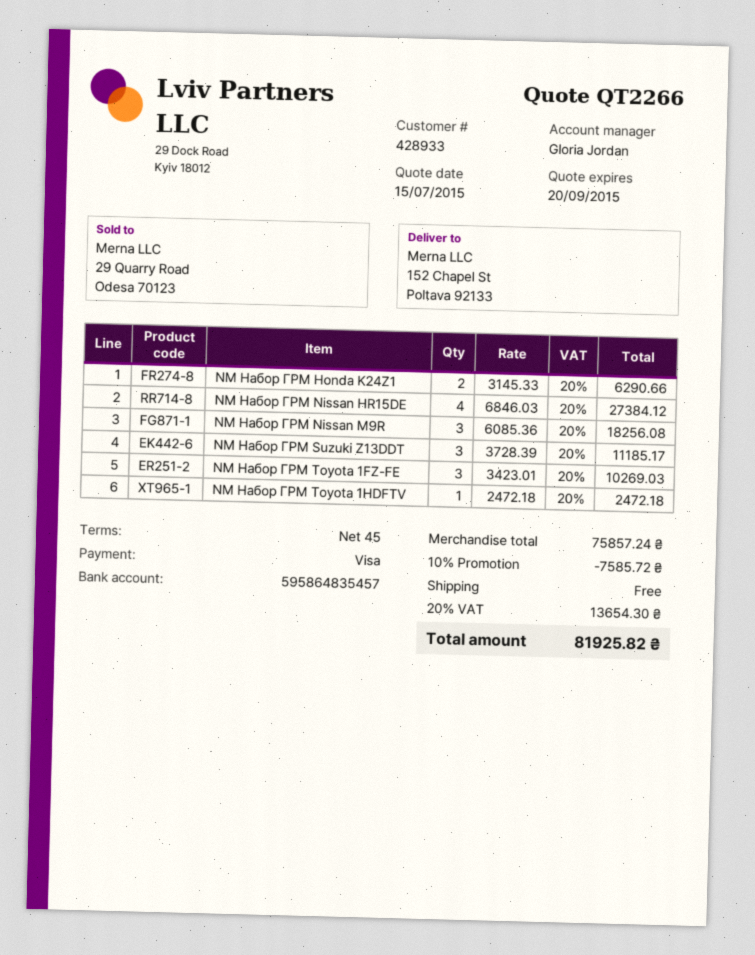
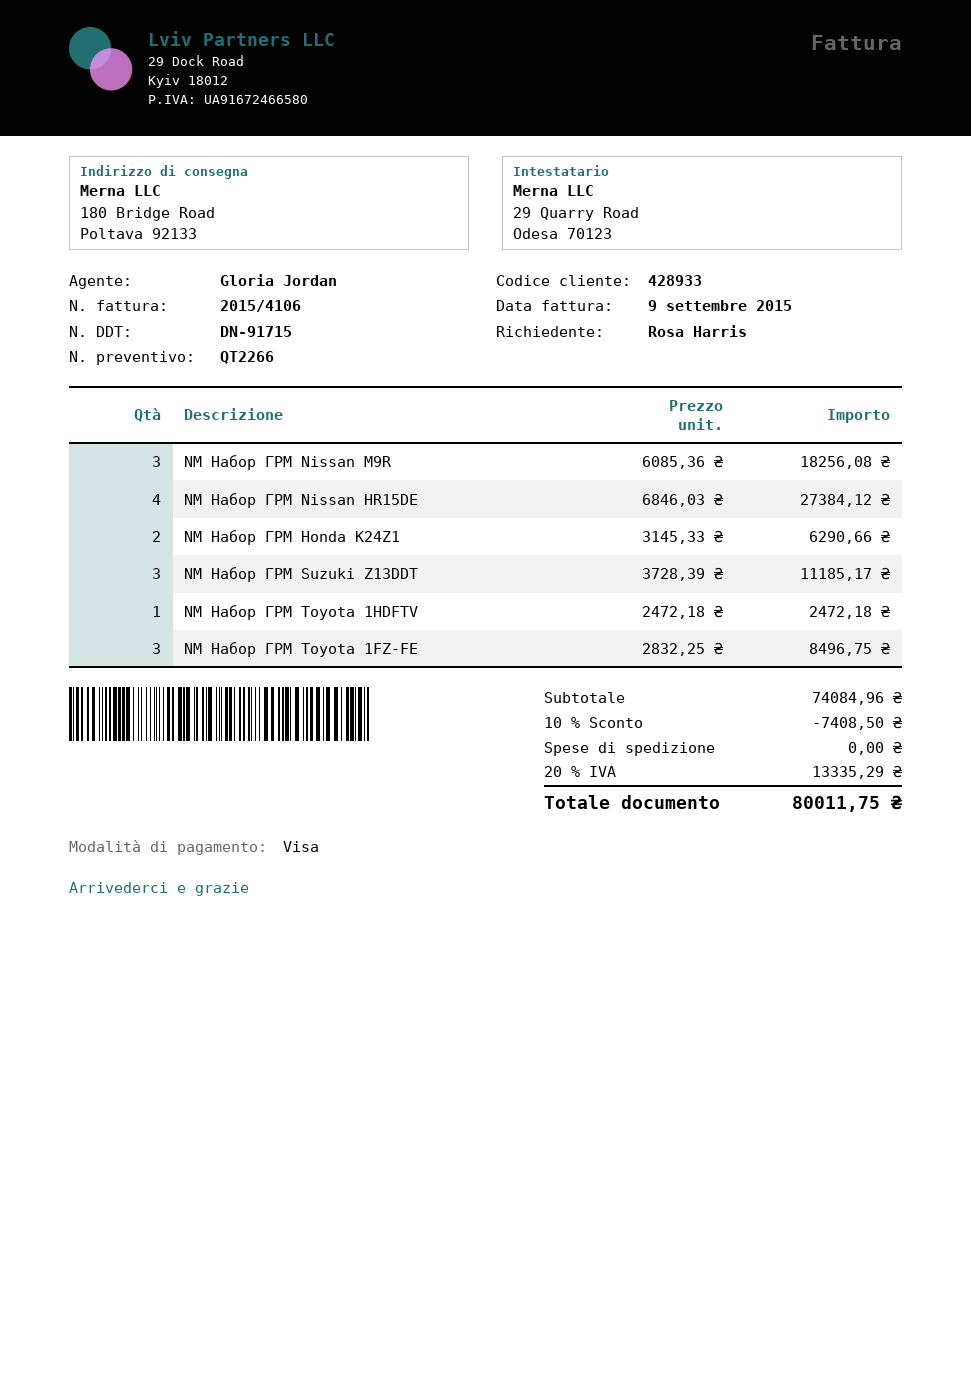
ship to: 152 Chapel St, Poltava 92133 -> 180 Bridge Road, Poltava 92133
NM Набор ГРМ Toyota 1FZ-FE: 3 x 3423.01 = 10269.03 -> 3 x 2832.25 = 8496.75
subtotal: 75857.24 -> 74084.96
discount: 10% = 7585.72 -> 10% = 7408.50
tax: 20% = 13654.30 -> 20% = 13335.29
total: 81925.82 -> 80011.75

